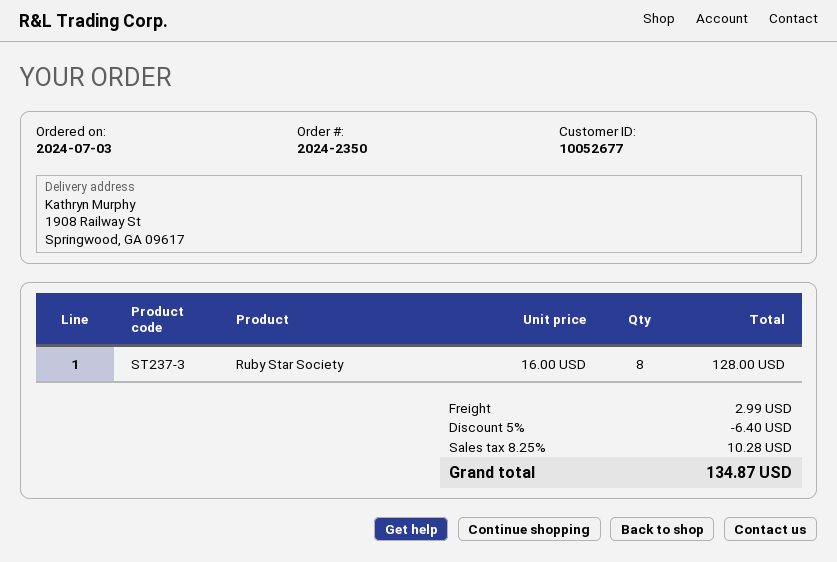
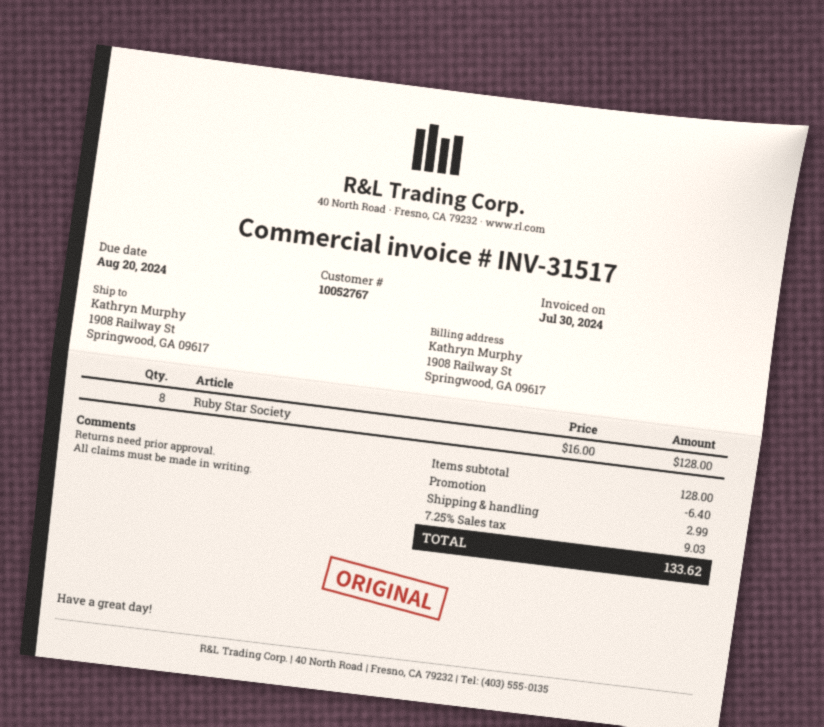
customer number: 10052677 -> 10052767
tax: 8.25% = 10.28 -> 7.25% = 9.03
total: 134.87 -> 133.62

